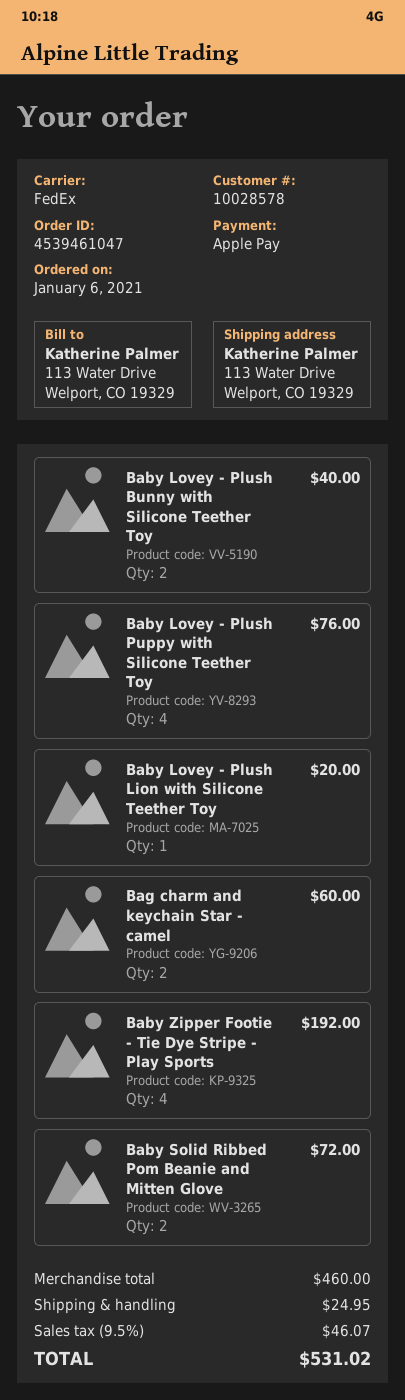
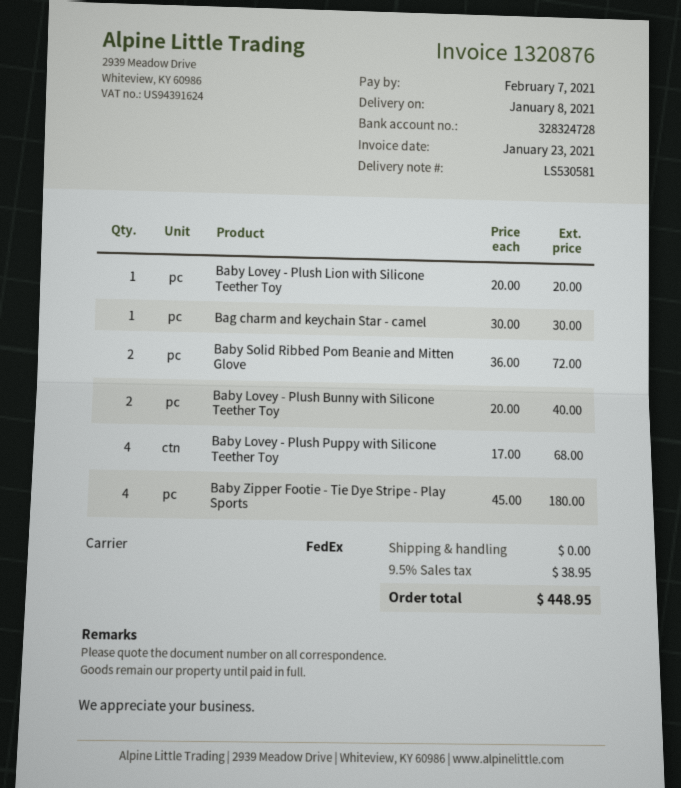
Baby Lovey - Plush Puppy with Silicone Teether Toy: 4 for 76.00 -> 4 for 68.00
Bag charm and keychain Star - camel: 2 for 60.00 -> 1 for 30.00
Baby Zipper Footie - Tie Dye Stripe - Play Sports: 4 for 192.00 -> 4 for 180.00
shipping: 24.95 -> 0.00
tax: 9.5% = 46.07 -> 9.5% = 38.95
total: 531.02 -> 448.95

